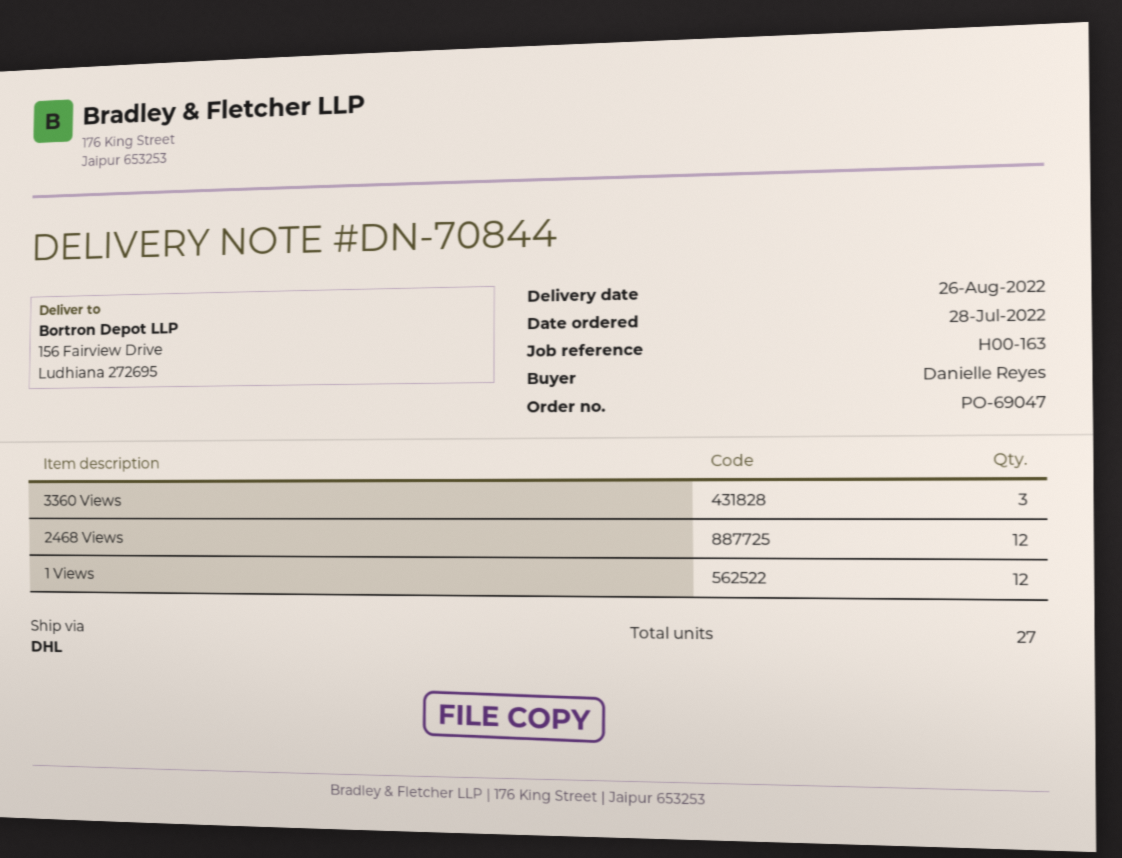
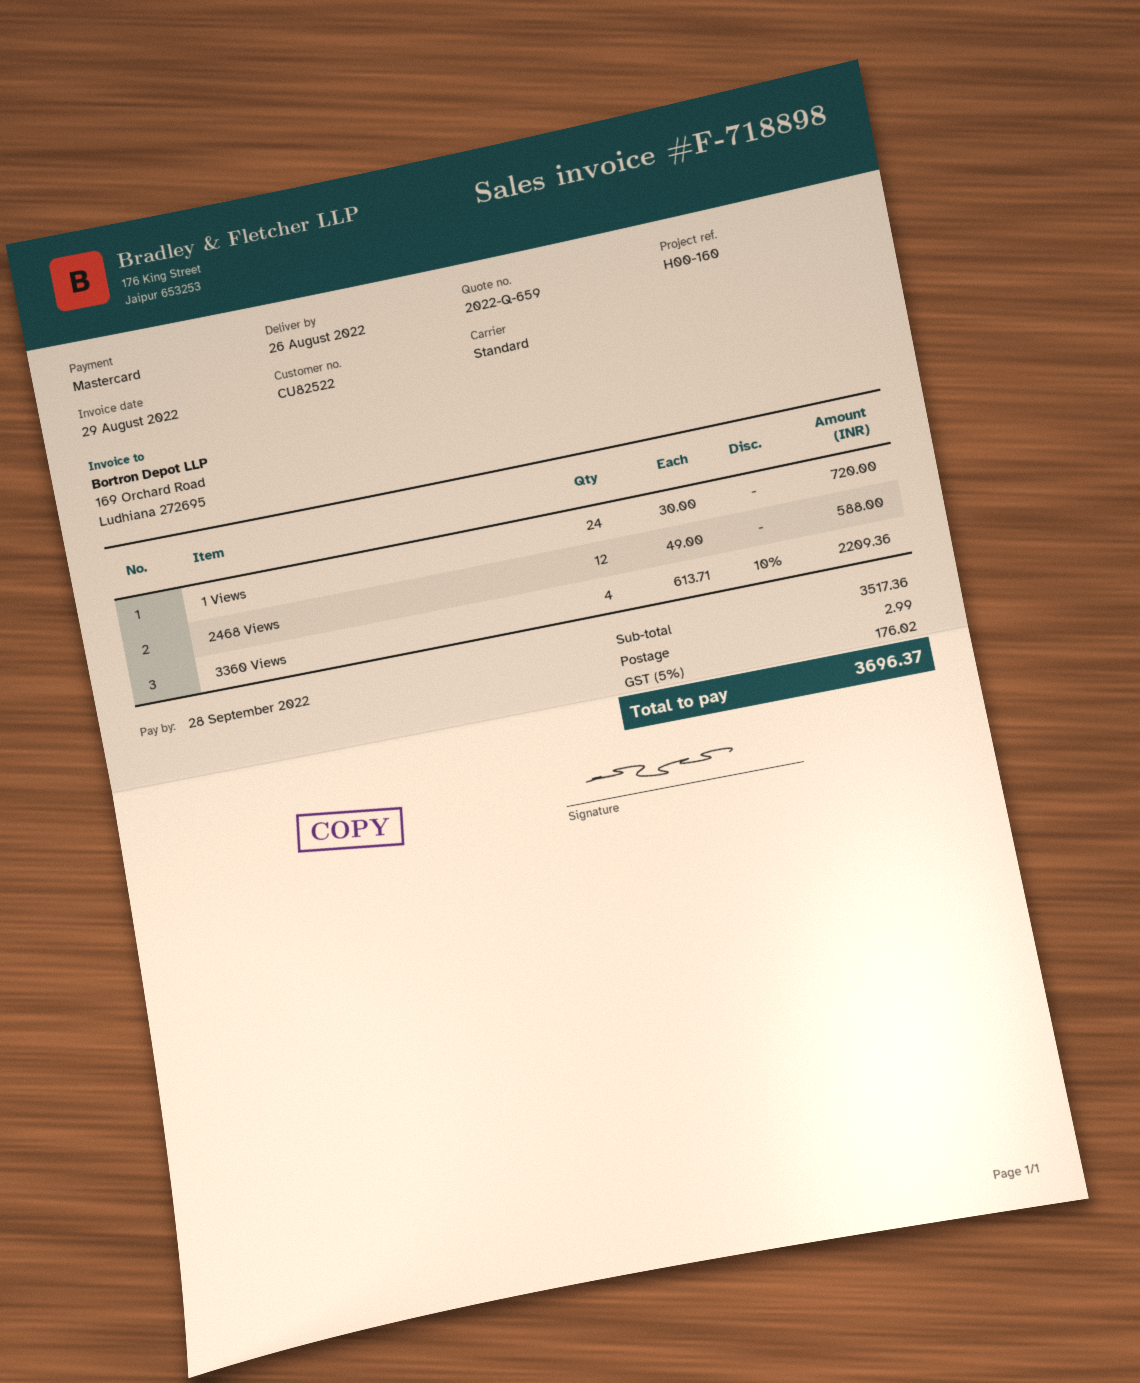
reference: H00-163 -> H00-160
shipping method: DHL -> standard
3360 Views: 3 -> 4
1 Views: 12 -> 24

